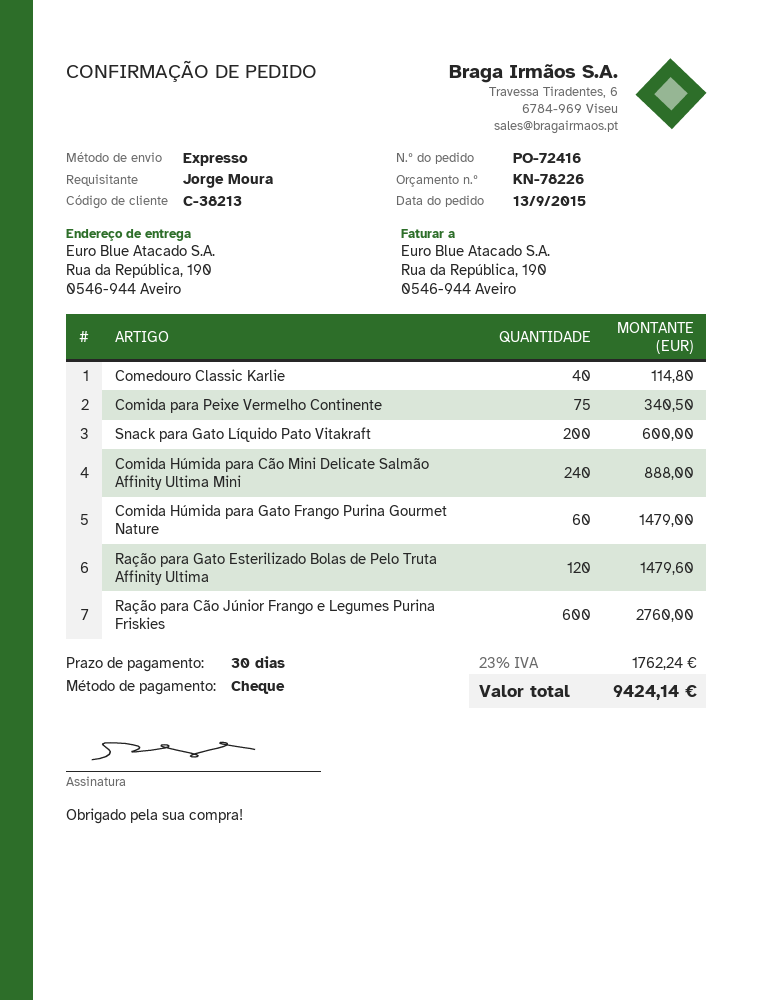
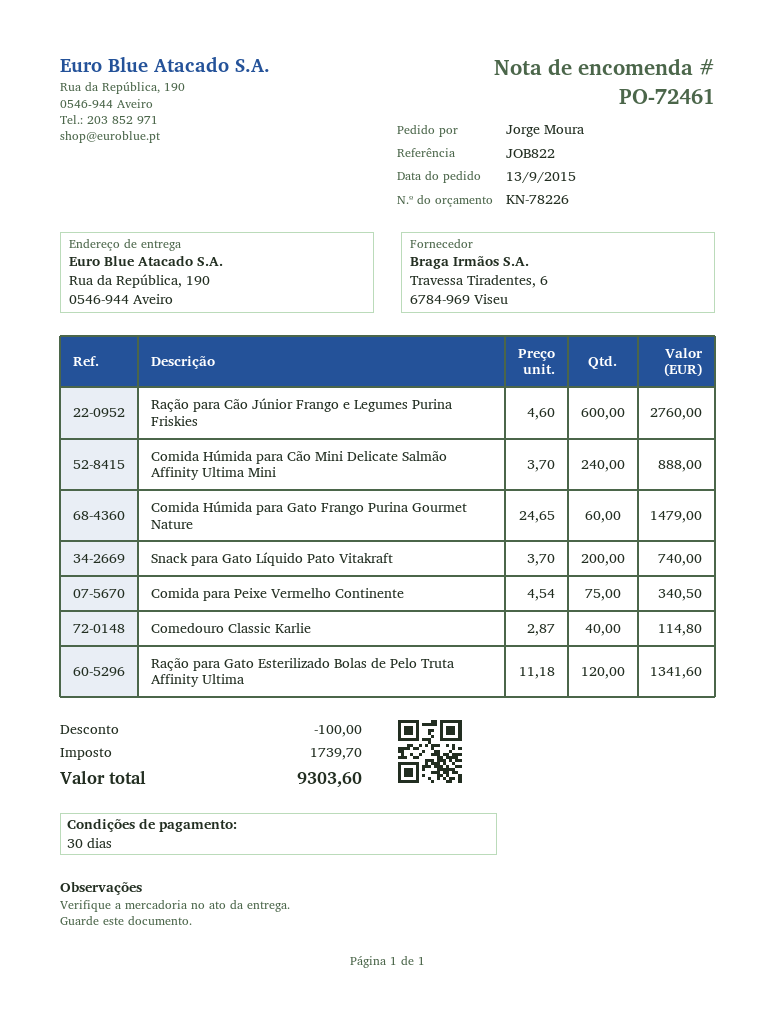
order number: PO-72416 -> PO-72461
Snack para Gato Líquido Pato Vitakraft: 200 for 600.00 -> 200 for 740.00
Ração para Gato Esterilizado Bolas de Pelo Truta Affinity Ultima: 120 for 1479.60 -> 120 for 1341.60
discount: none -> 100.00
tax: 1762.24 -> 1739.70
total: 9424.14 -> 9303.60

